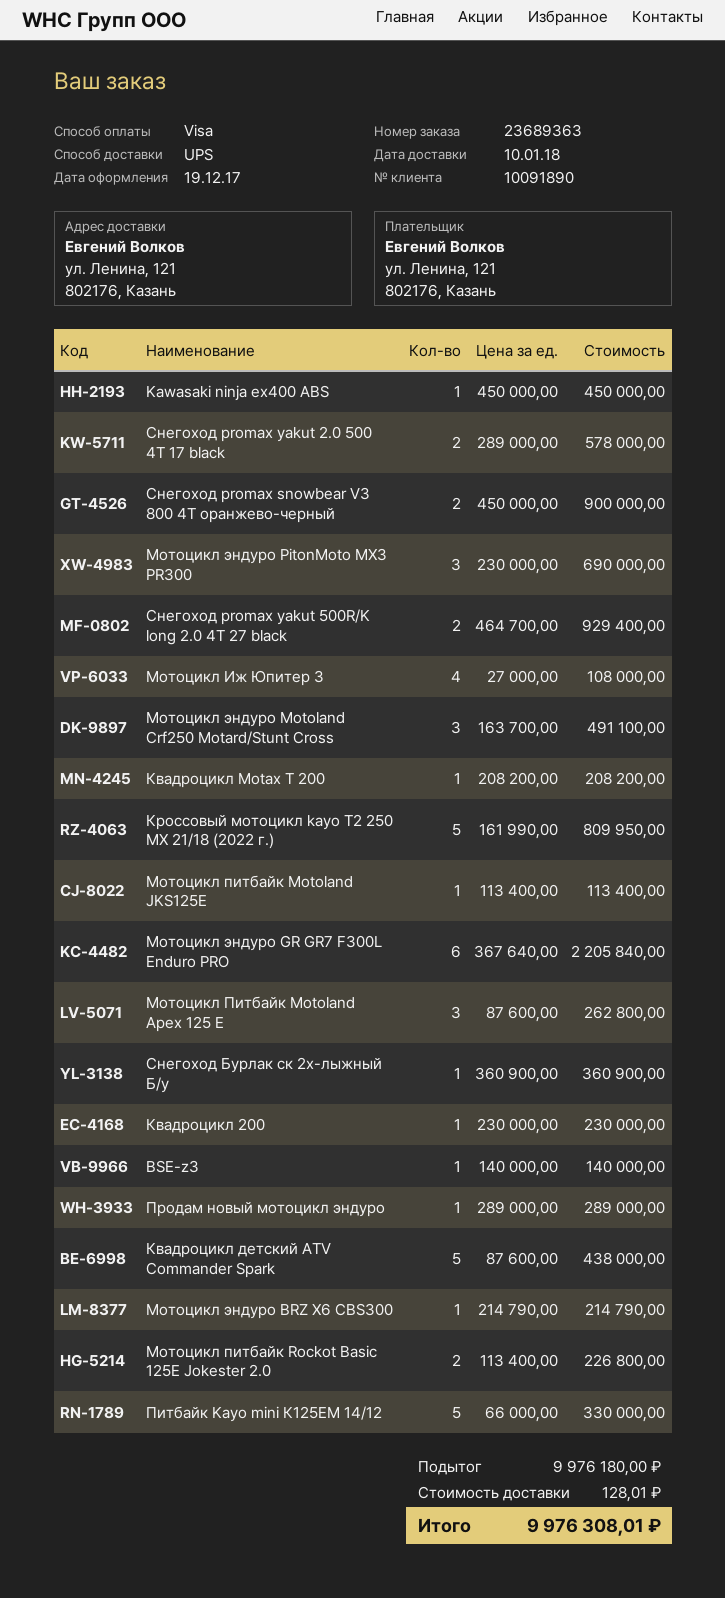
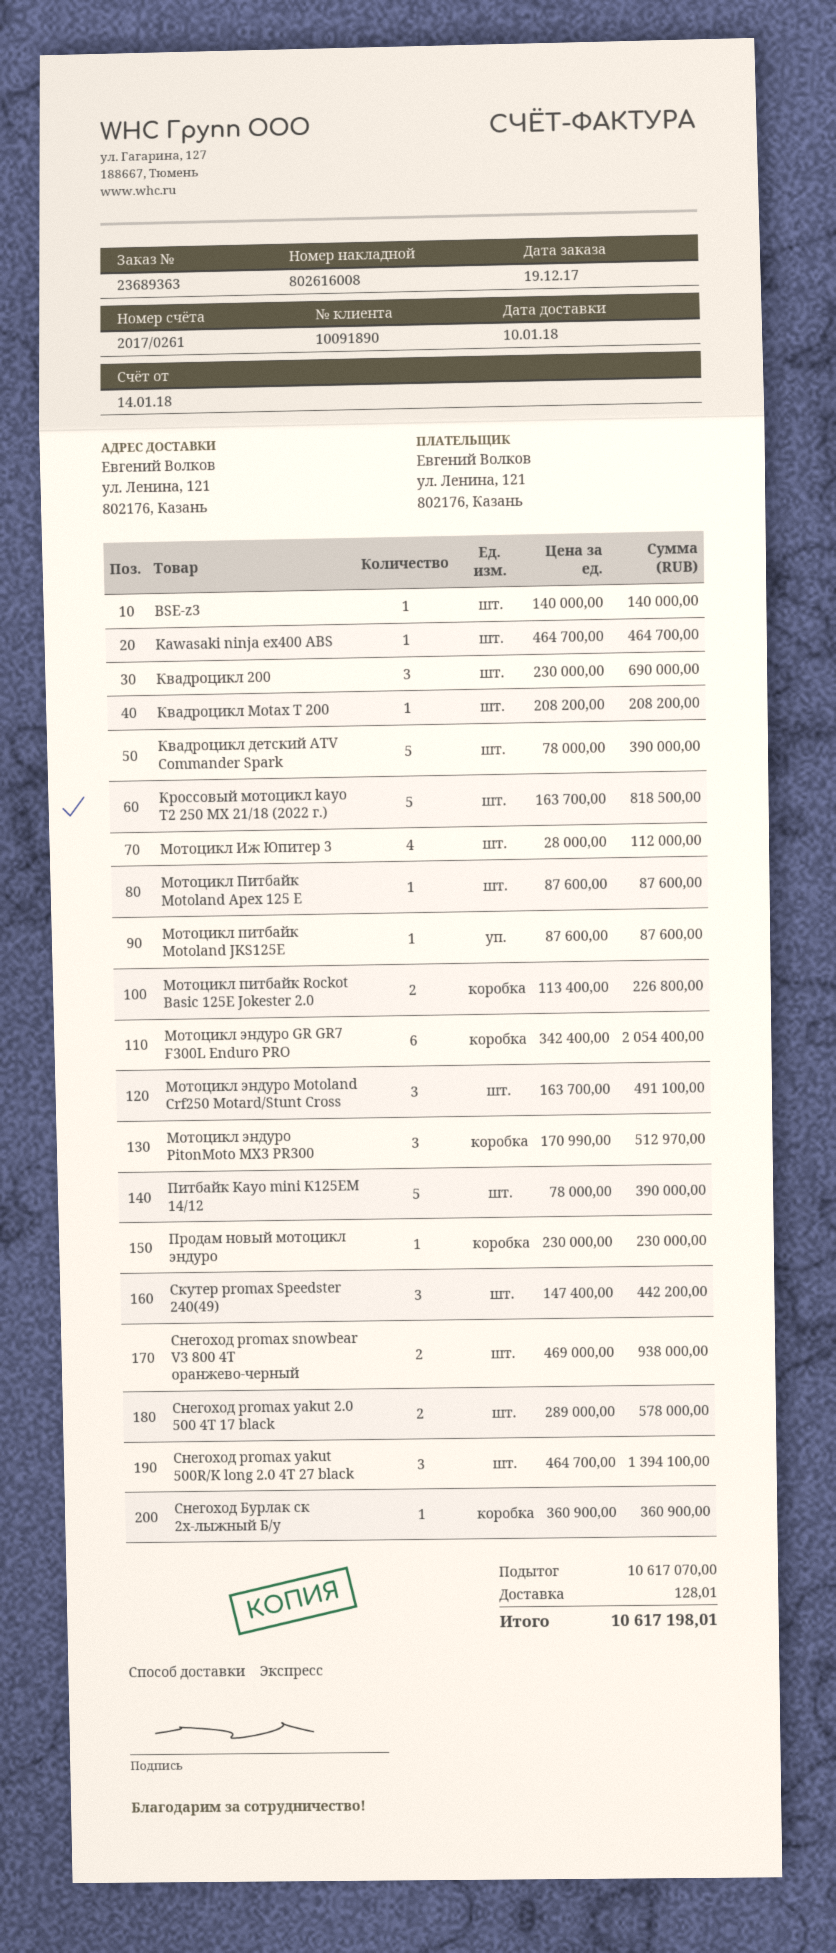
shipping method: UPS -> express
Kawasaki ninja ex400 ABS: 1 x 450000.00 = 450000.00 -> 1 x 464700.00 = 464700.00
Снегоход promax snowbear V3 800 4T оранжево-черный: 2 x 450000.00 = 900000.00 -> 2 x 469000.00 = 938000.00
Мотоцикл эндуро PitonMoto MX3 PR300: 3 x 230000.00 = 690000.00 -> 3 x 170990.00 = 512970.00
Снегоход promax yakut 500R/K long 2.0 4T 27 black: 2 x 464700.00 = 929400.00 -> 3 x 464700.00 = 1394100.00
Мотоцикл Иж Юпитер 3: 4 x 27000.00 = 108000.00 -> 4 x 28000.00 = 112000.00
Кроссовый мотоцикл kayo T2 250 MX 21/18 (2022 г.): 5 x 161990.00 = 809950.00 -> 5 x 163700.00 = 818500.00
Мотоцикл питбайк Motoland JKS125E: 1 x 113400.00 = 113400.00 -> 1 x 87600.00 = 87600.00
Мотоцикл эндуро GR GR7 F300L Enduro PRO: 6 x 367640.00 = 2205840.00 -> 6 x 342400.00 = 2054400.00
Мотоцикл Питбайк Motoland Apex 125 E: 3 x 87600.00 = 262800.00 -> 1 x 87600.00 = 87600.00
Квадроцикл 200: 1 x 230000.00 = 230000.00 -> 3 x 230000.00 = 690000.00
Продам новый мотоцикл эндуро: 1 x 289000.00 = 289000.00 -> 1 x 230000.00 = 230000.00
Квадроцикл детский ATV Commander Spark: 5 x 87600.00 = 438000.00 -> 5 x 78000.00 = 390000.00
Мотоцикл эндуро BRZ X6 CBS300: 1 x 214790.00 = 214790.00 -> none
Питбайк Kayo mini К125EM 14/12: 5 x 66000.00 = 330000.00 -> 5 x 78000.00 = 390000.00
Скутер promax Speedster 240(49): none -> 3 x 147400.00 = 442200.00
subtotal: 9976180.00 -> 10617070.00
total: 9976308.01 -> 10617198.01

